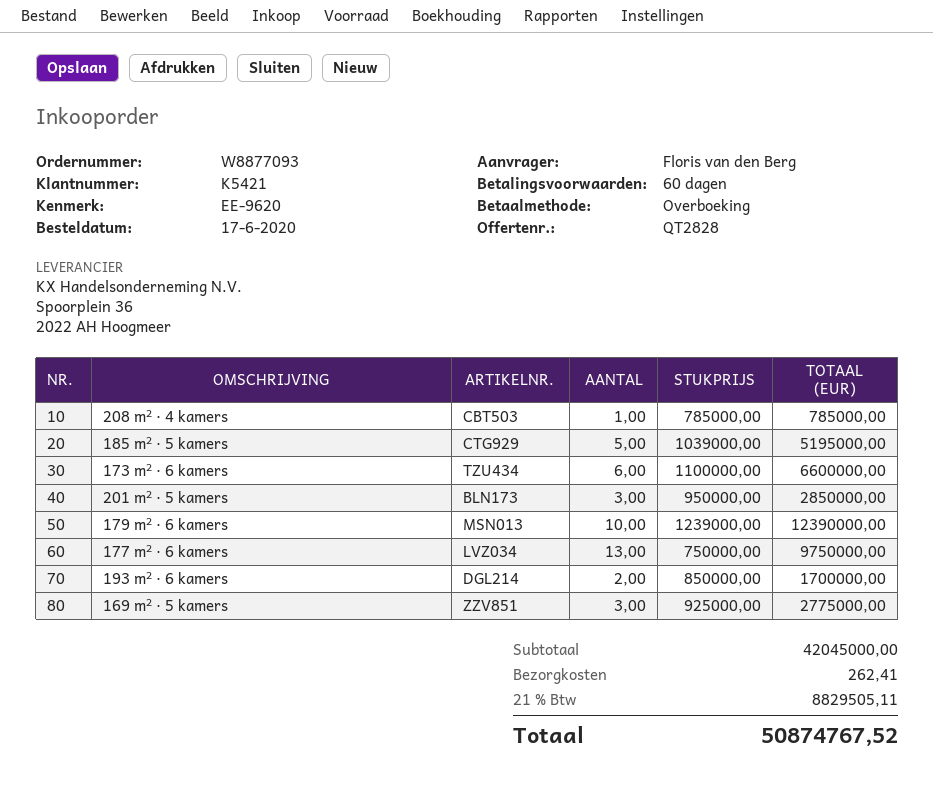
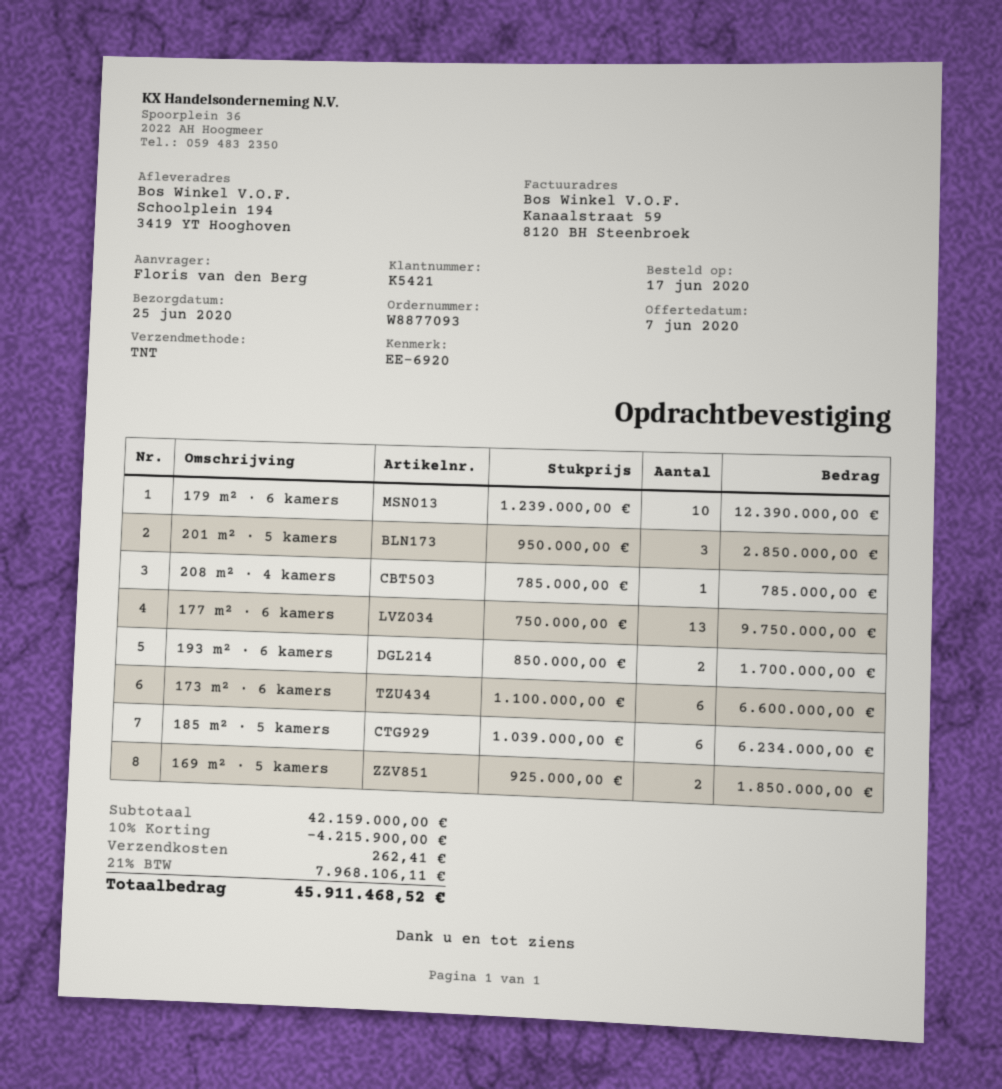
reference: EE-9620 -> EE-6920
185 m² · 5 kamers: 5 x 1039000.00 = 5195000.00 -> 6 x 1039000.00 = 6234000.00
169 m² · 5 kamers: 3 x 925000.00 = 2775000.00 -> 2 x 925000.00 = 1850000.00
subtotal: 42045000.00 -> 42159000.00
discount: none -> 10% = 4215900.00
tax: 21% = 8829505.11 -> 21% = 7968106.11
total: 50874767.52 -> 45911468.52

